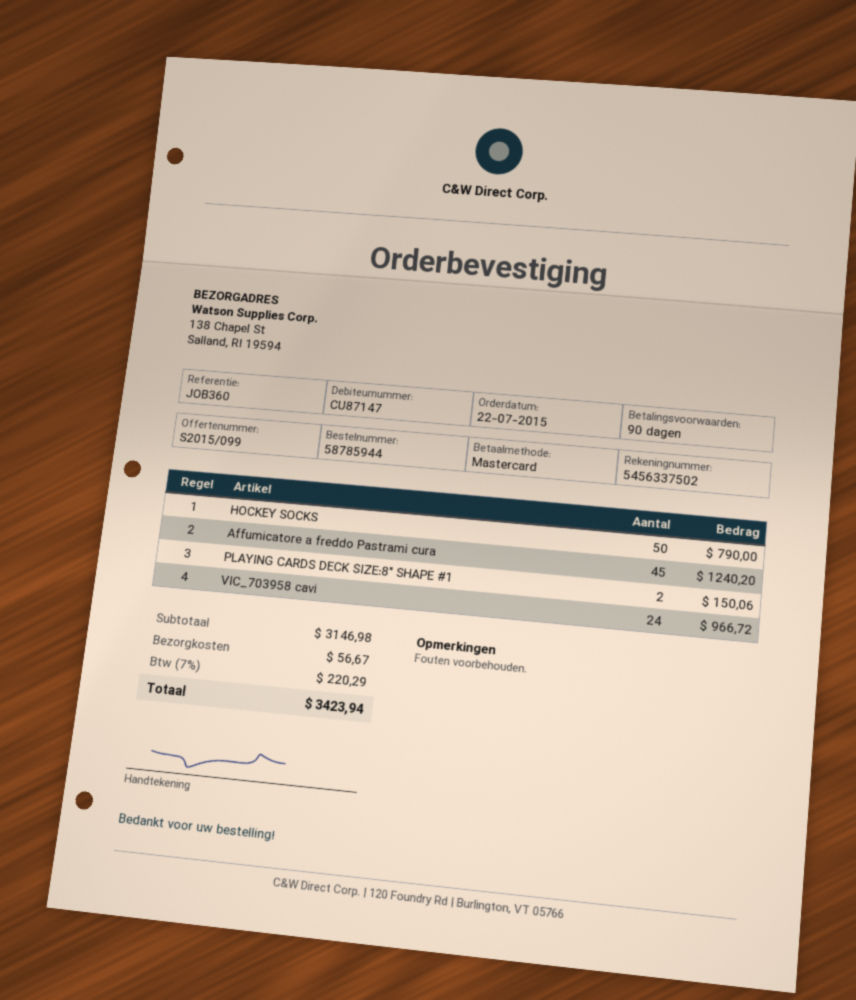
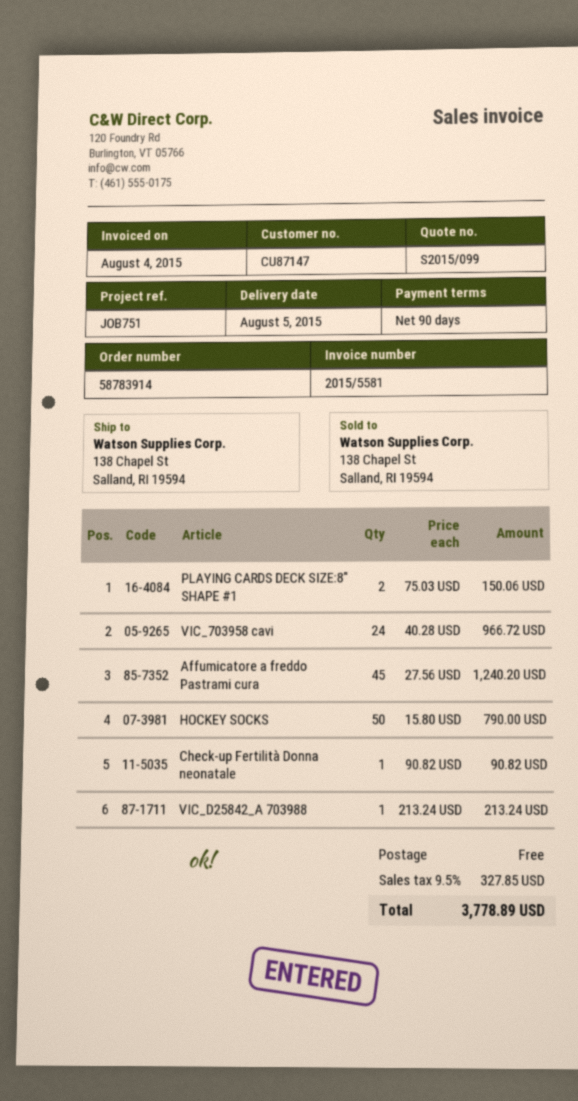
order number: 58785944 -> 58783914
reference: JOB360 -> JOB751
Check-up Fertilità Donna neonatale: none -> 1 for 90.82
VIC_D25842_A 703988: none -> 1 for 213.24
shipping: 56.67 -> 0.00
tax: 7% = 220.29 -> 9.5% = 327.85
total: 3423.94 -> 3778.89

